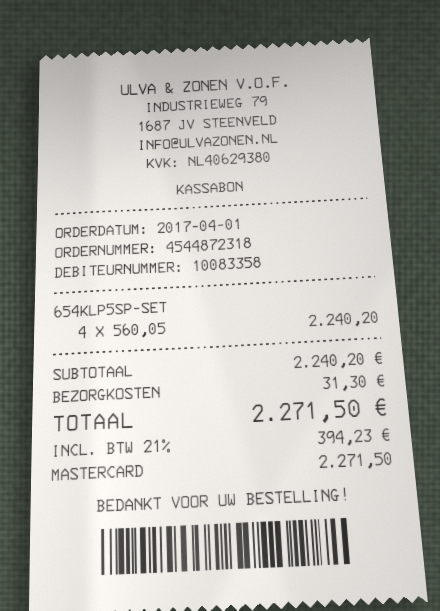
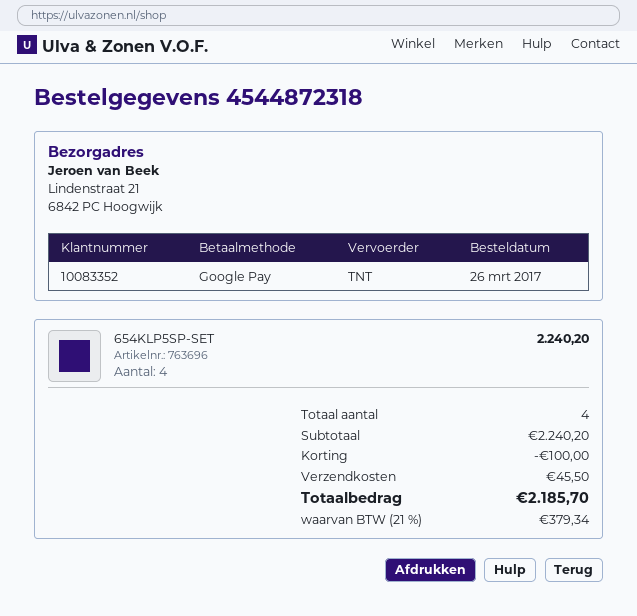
order date: 2017-04-01 -> 2017-03-26
customer number: 10083358 -> 10083352
payment method: Mastercard -> Google Pay
discount: none -> 100.00
shipping: 31.30 -> 45.50
tax: 21% = 394.23 -> 21% = 379.34
total: 2271.50 -> 2185.70

